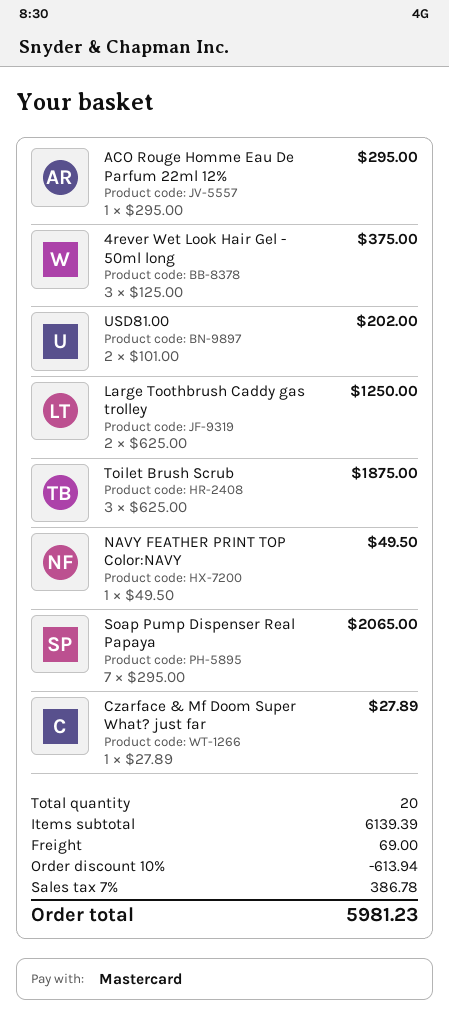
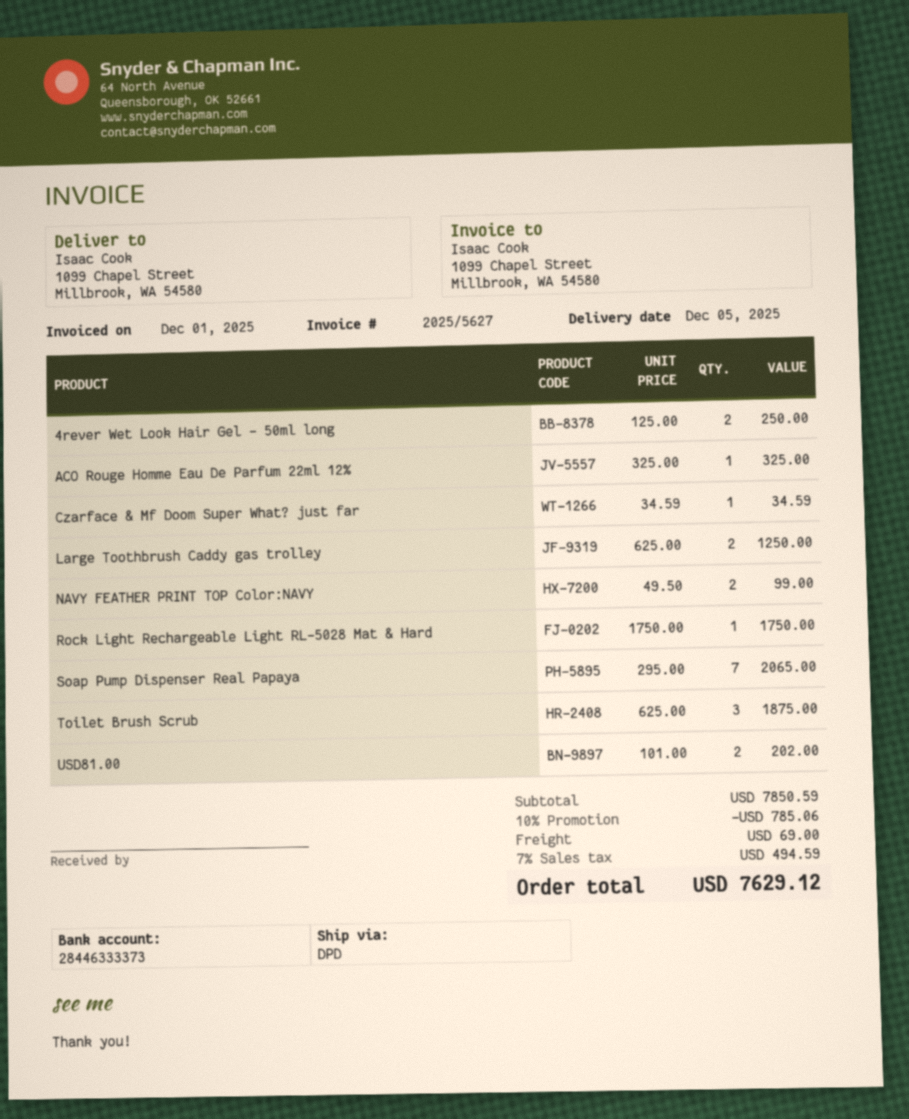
ACO Rouge Homme Eau De Parfum 22ml 12%: 1 x 295.00 = 295.00 -> 1 x 325.00 = 325.00
4rever Wet Look Hair Gel - 50ml long: 3 x 125.00 = 375.00 -> 2 x 125.00 = 250.00
NAVY FEATHER PRINT TOP Color:NAVY: 1 x 49.50 = 49.50 -> 2 x 49.50 = 99.00
Czarface & Mf Doom Super What? just far: 1 x 27.89 = 27.89 -> 1 x 34.59 = 34.59
Rock Light Rechargeable Light RL-5028 Mat & Hard: none -> 1 x 1750.00 = 1750.00
subtotal: 6139.39 -> 7850.59
discount: 10% = 613.94 -> 10% = 785.06
tax: 7% = 386.78 -> 7% = 494.59
total: 5981.23 -> 7629.12

